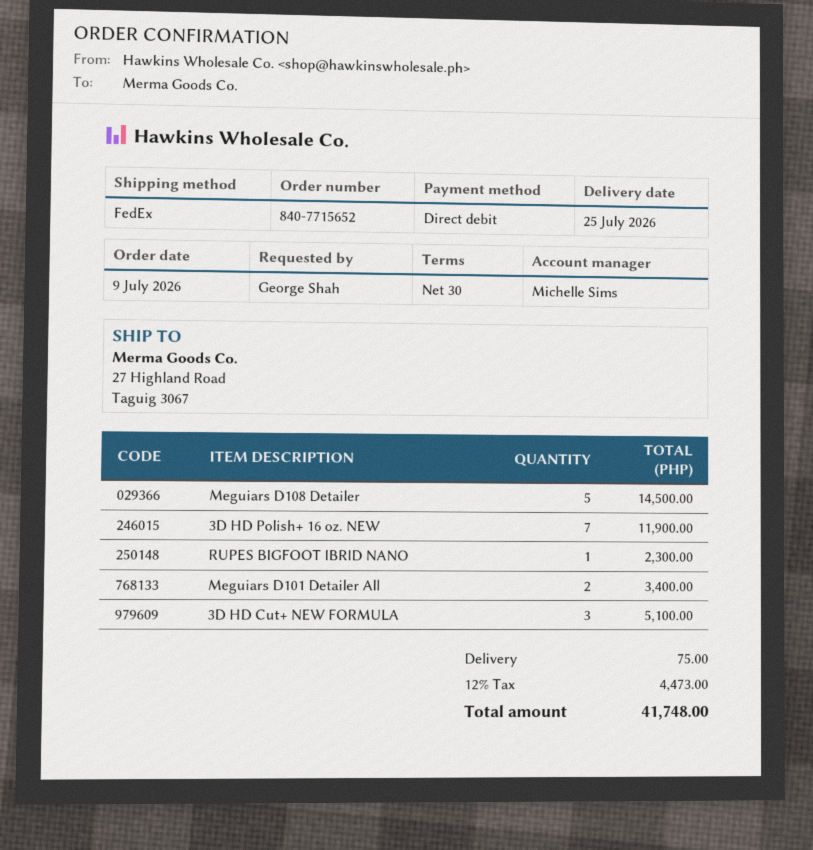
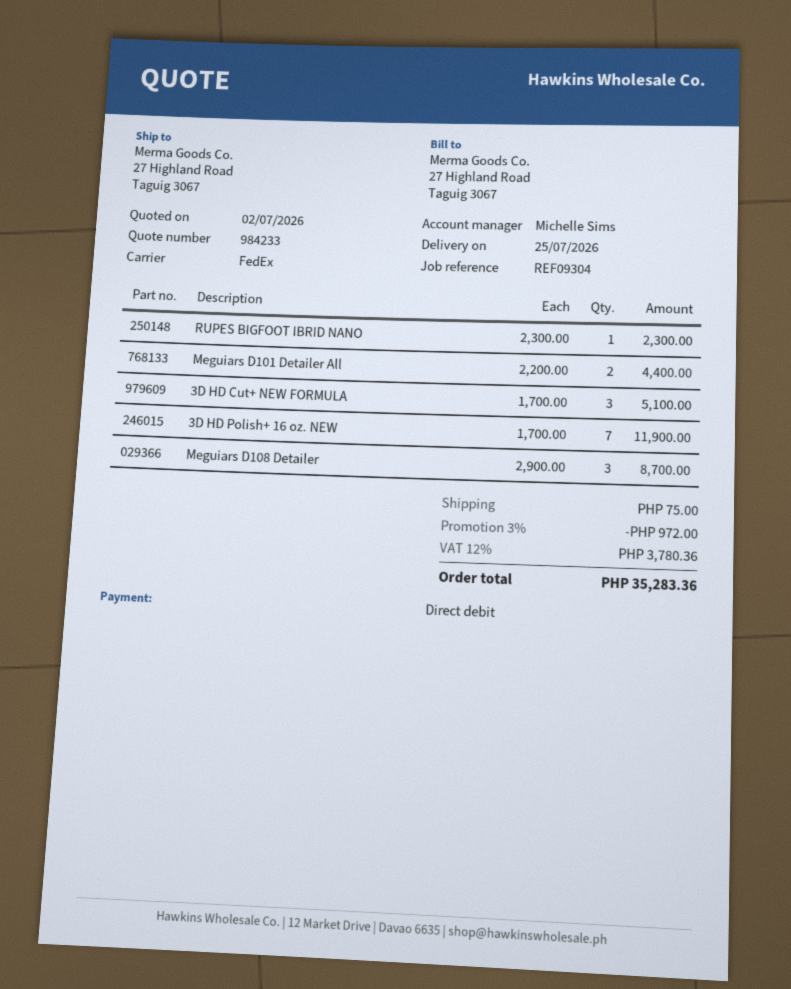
Meguiars D108 Detailer: 5 for 14500.00 -> 3 for 8700.00
Meguiars D101 Detailer All: 2 for 3400.00 -> 2 for 4400.00
discount: none -> 3% = 972.00
tax: 12% = 4473.00 -> 12% = 3780.36
total: 41748.00 -> 35283.36

